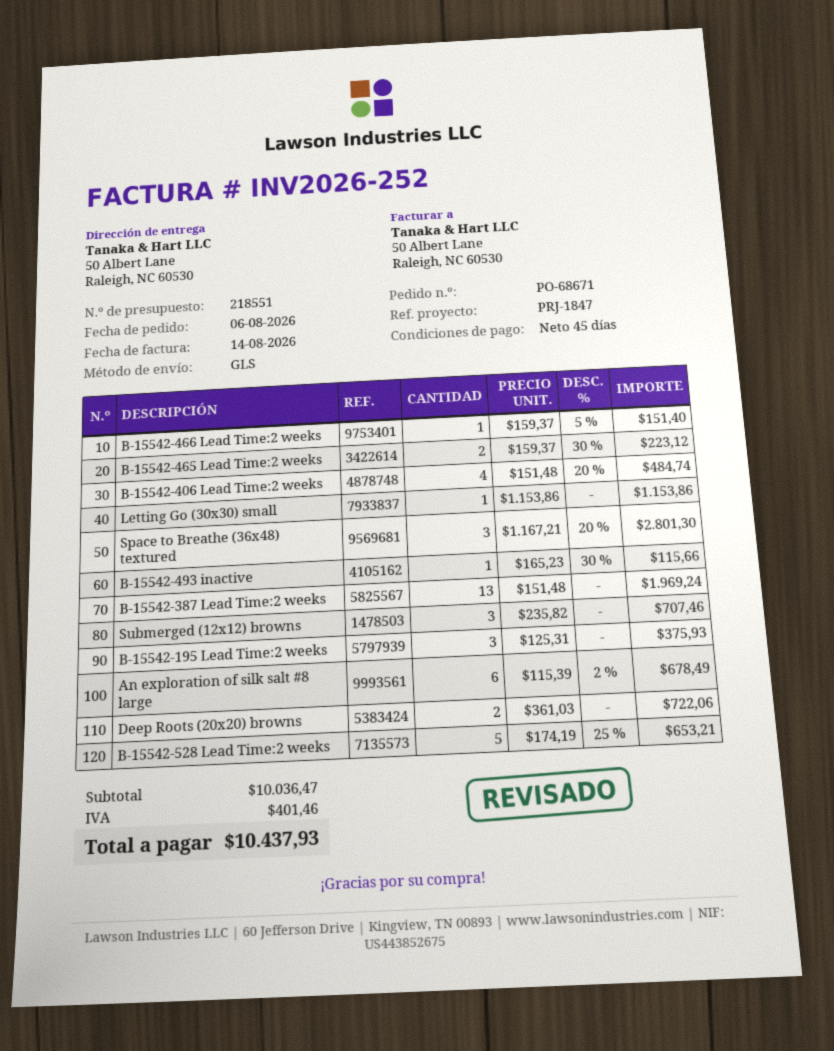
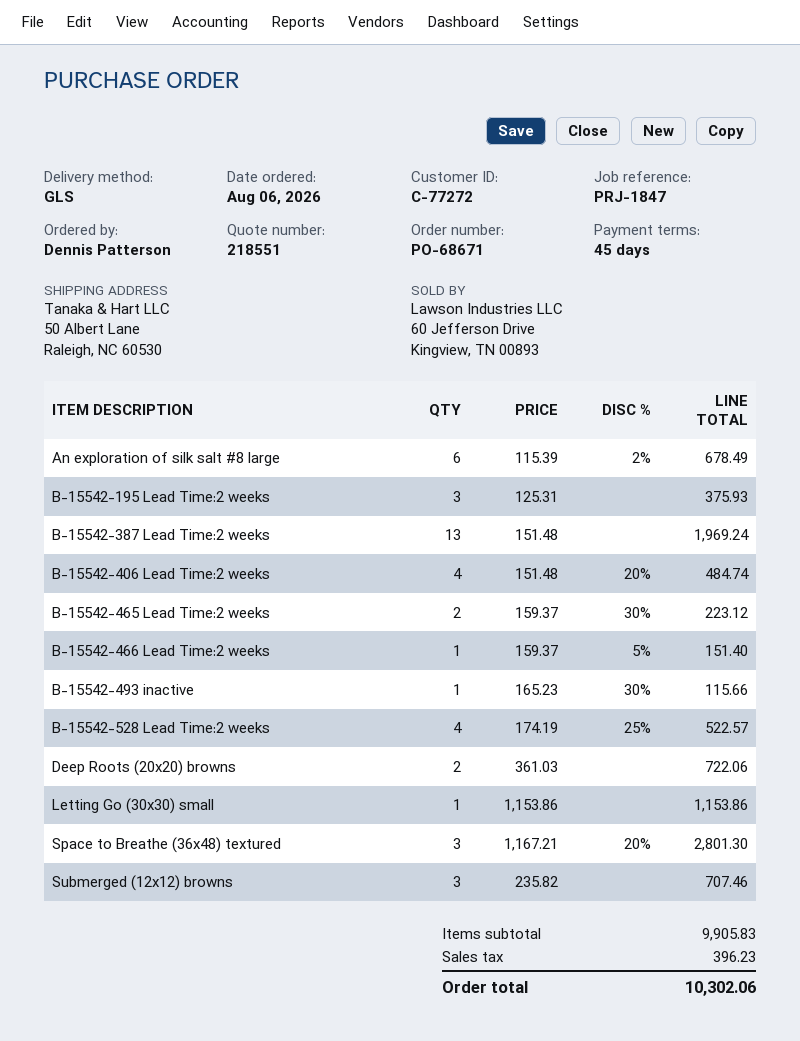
B-15542-528 Lead Time:2 weeks: 5 x 174.19 - 25% = 653.21 -> 4 x 174.19 - 25% = 522.57
subtotal: 10036.47 -> 9905.83
tax: 401.46 -> 396.23
total: 10437.93 -> 10302.06

